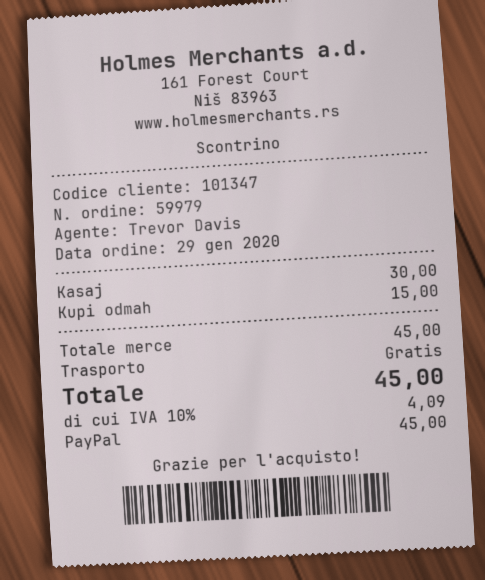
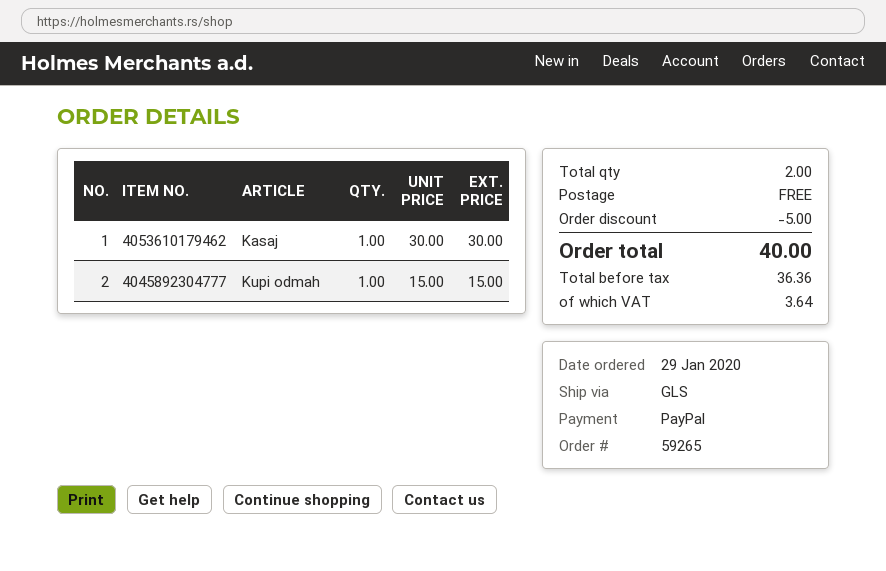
order number: 59979 -> 59265
discount: none -> 5.00
tax: 4.09 -> 3.64
total: 45.00 -> 40.00

